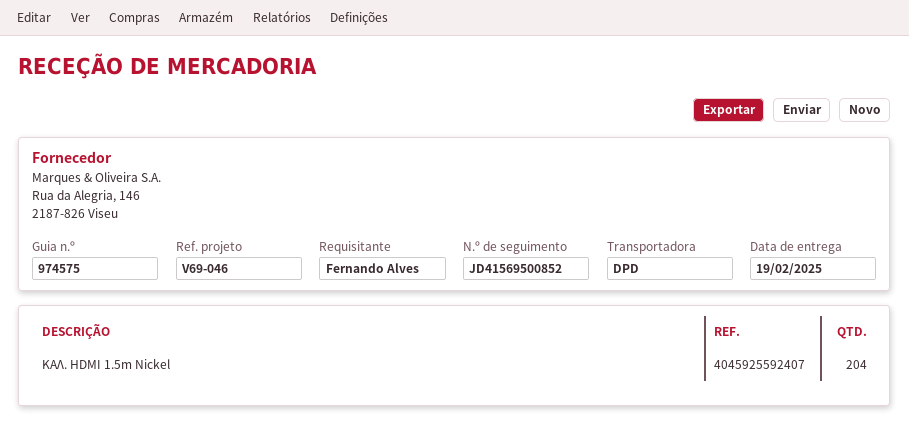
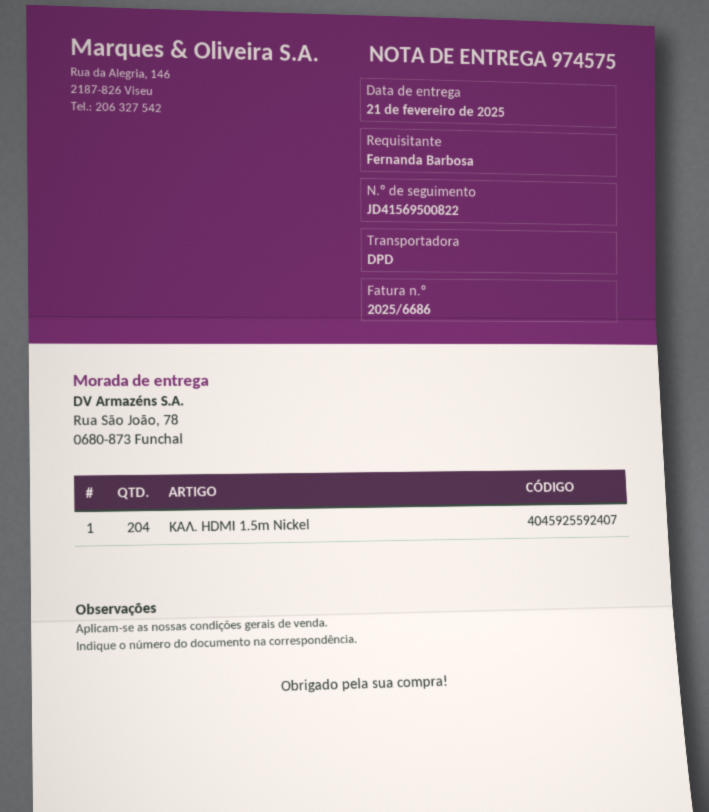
delivery date: 2025-02-19 -> 2025-02-21
ordered by: Fernando Alves -> Fernanda Barbosa
tracking number: JD41569500852 -> JD41569500822

